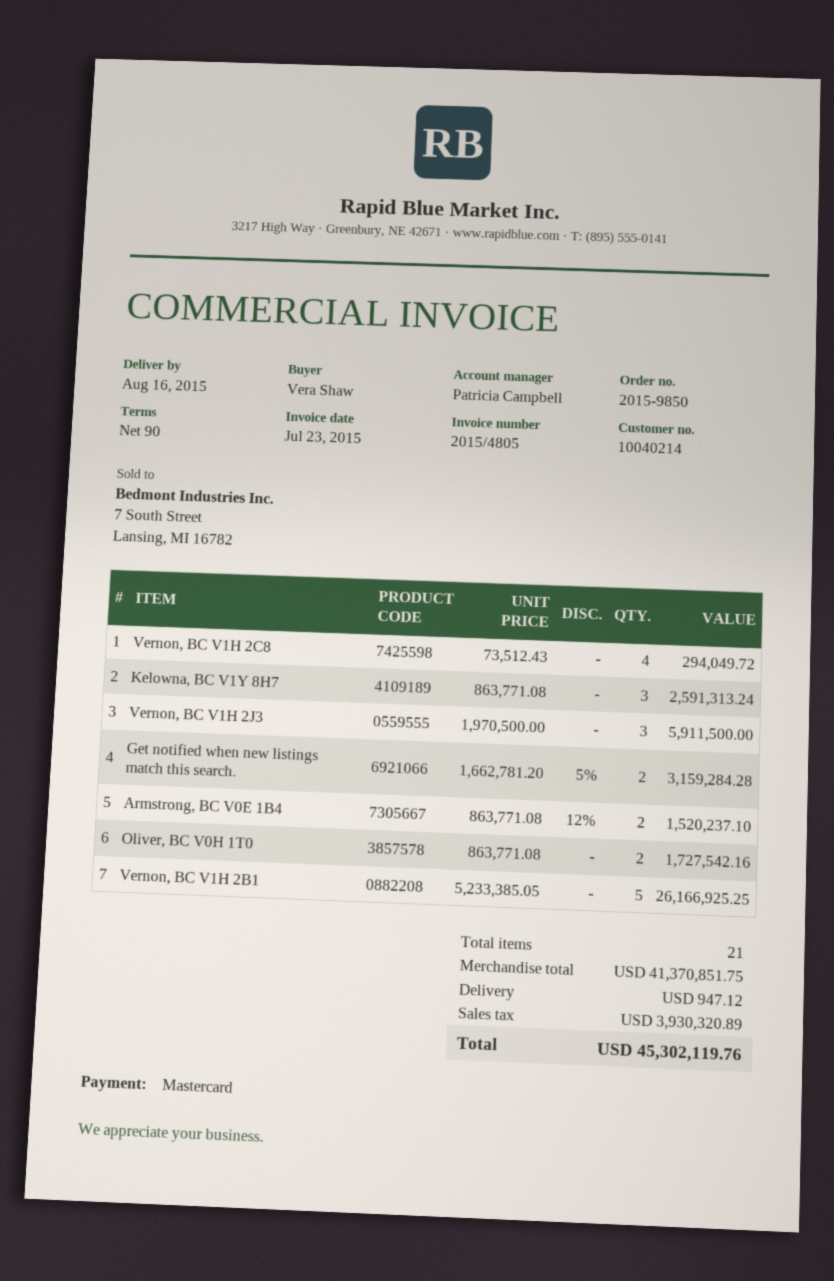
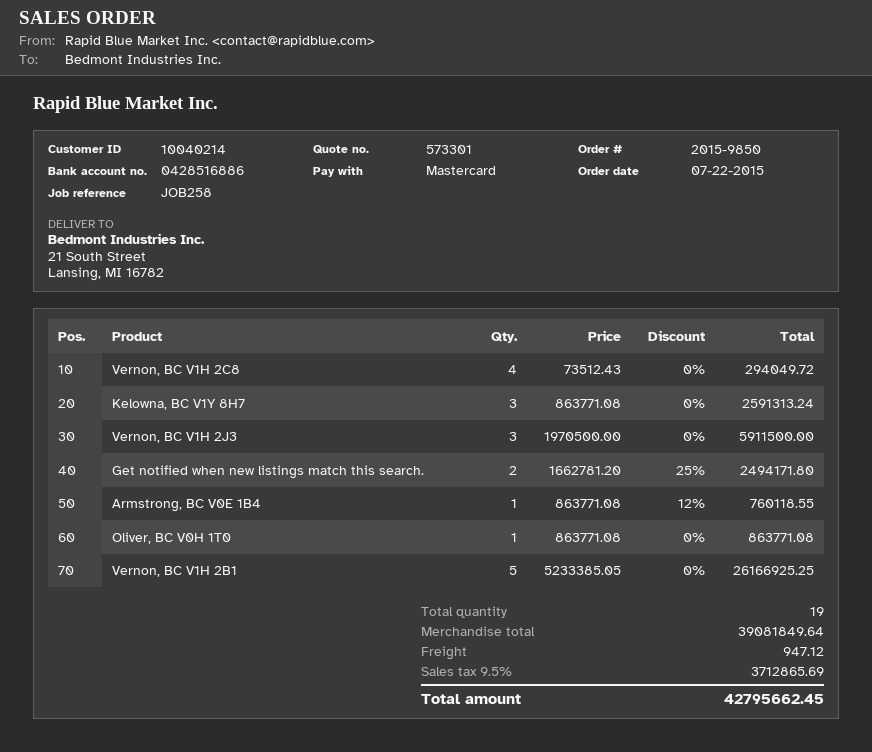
Get notified when new listings match this search.: 2 x 1662781.20 - 5% = 3159284.28 -> 2 x 1662781.20 - 25% = 2494171.80
Armstrong, BC V0E 1B4: 2 x 863771.08 - 12% = 1520237.10 -> 1 x 863771.08 - 12% = 760118.55
Oliver, BC V0H 1T0: 2 x 863771.08 = 1727542.16 -> 1 x 863771.08 = 863771.08
total quantity: 21 -> 19
subtotal: 41370851.75 -> 39081849.64
tax: 3930320.89 -> 3712865.69
total: 45302119.76 -> 42795662.45

